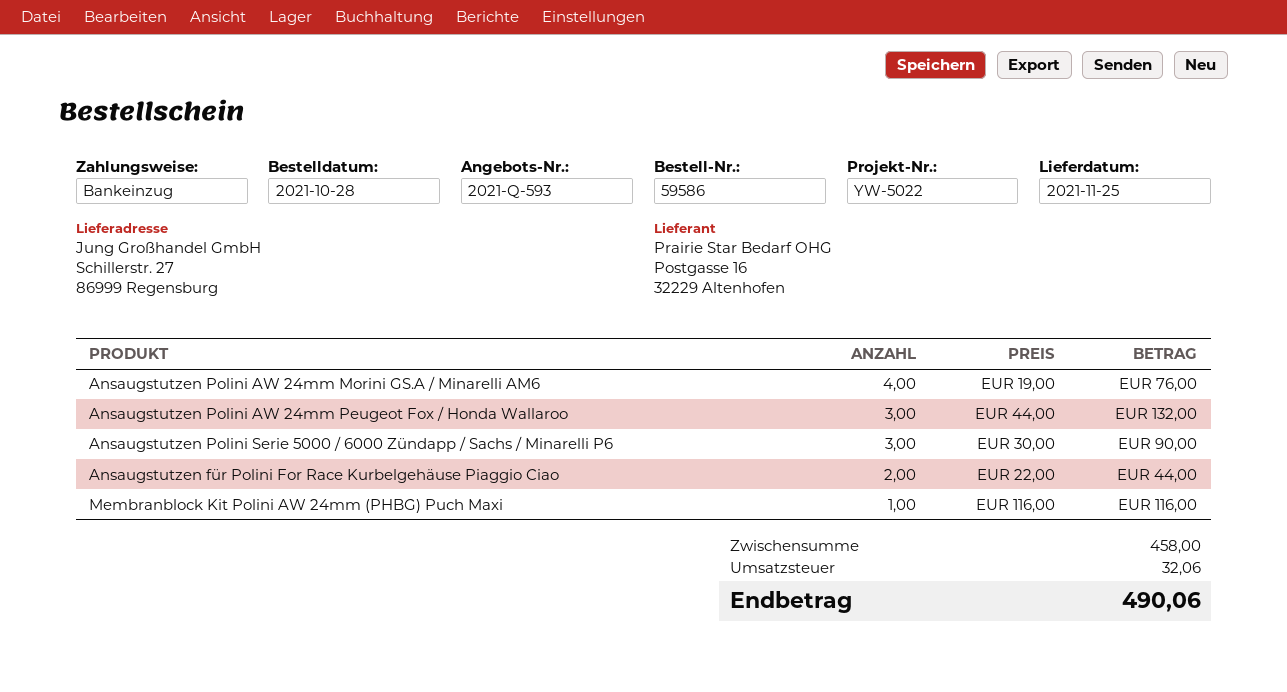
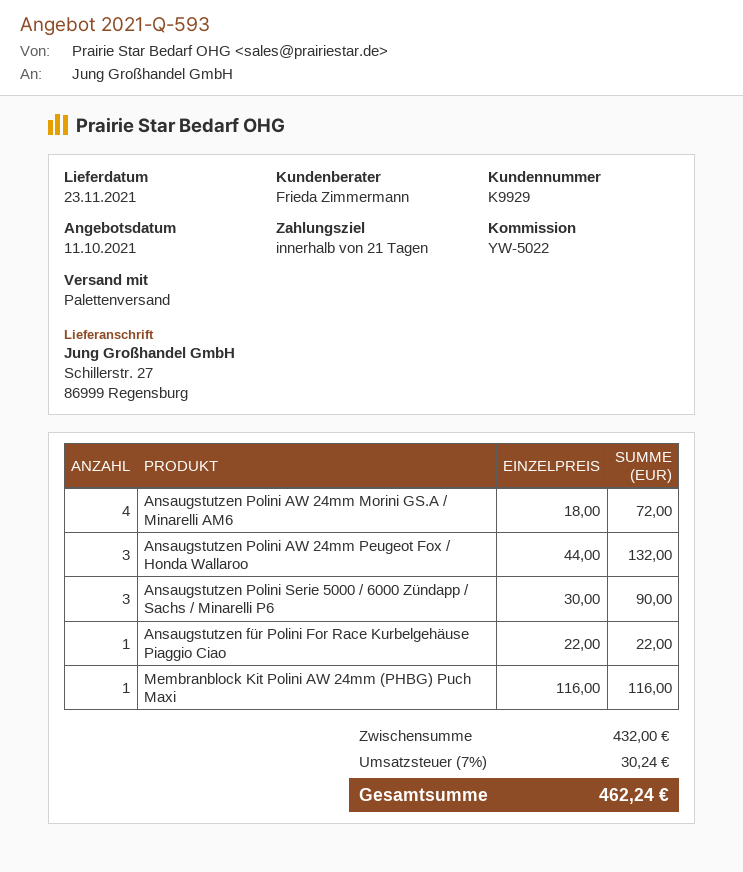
delivery date: 2021-11-25 -> 2021-11-23
Ansaugstutzen Polini AW 24mm Morini GS.A / Minarelli AM6: 4 x 19.00 = 76.00 -> 4 x 18.00 = 72.00
Ansaugstutzen für Polini For Race Kurbelgehäuse Piaggio Ciao: 2 x 22.00 = 44.00 -> 1 x 22.00 = 22.00
subtotal: 458.00 -> 432.00
tax: 32.06 -> 30.24
total: 490.06 -> 462.24

